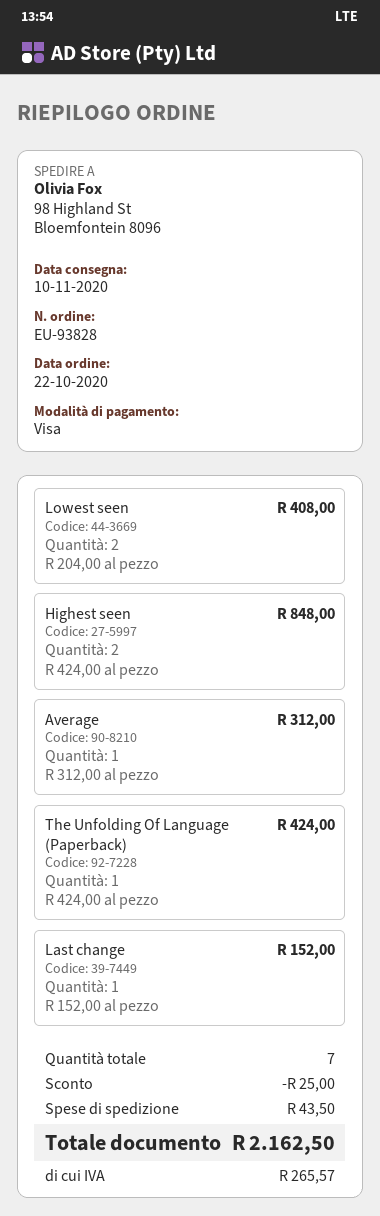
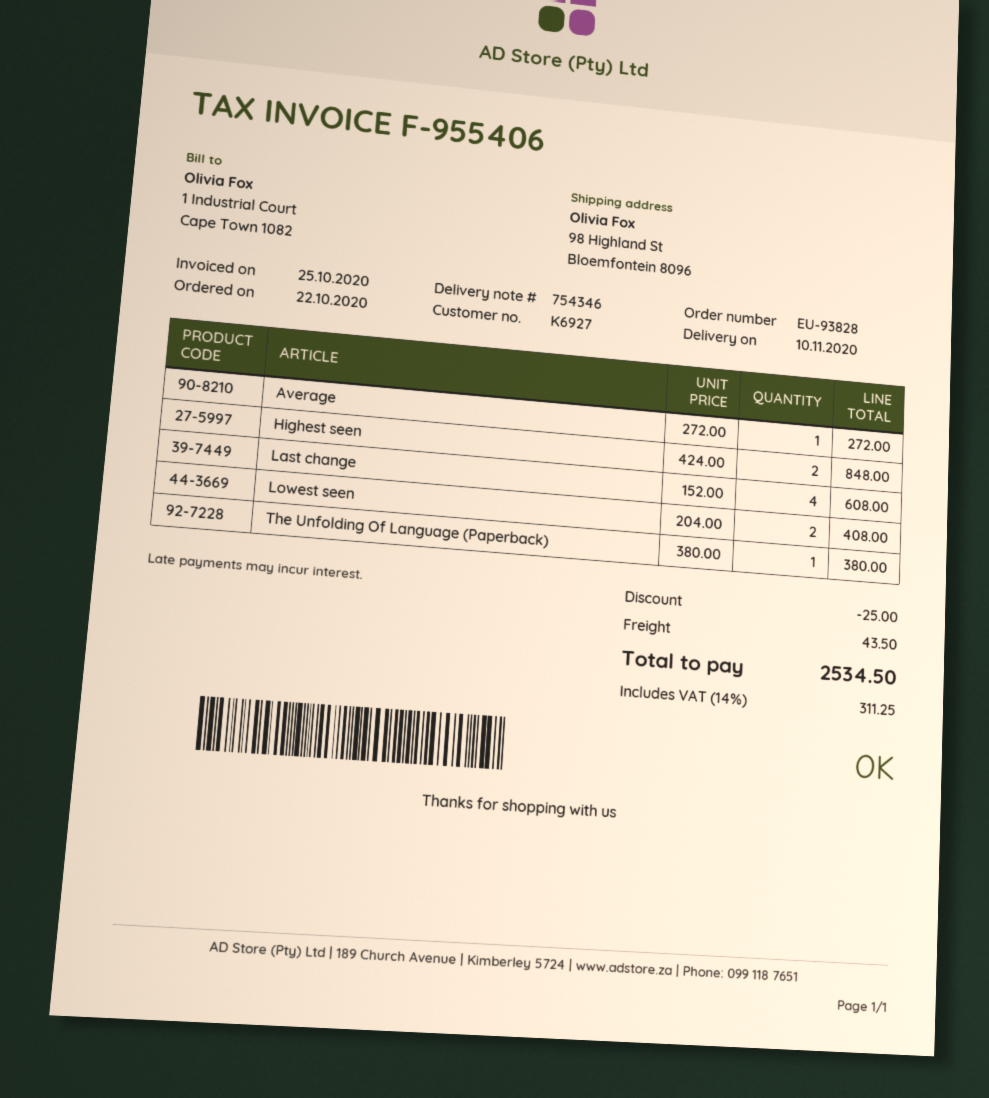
Average: 1 x 312.00 = 312.00 -> 1 x 272.00 = 272.00
The Unfolding Of Language (Paperback): 1 x 424.00 = 424.00 -> 1 x 380.00 = 380.00
Last change: 1 x 152.00 = 152.00 -> 4 x 152.00 = 608.00
tax: 265.57 -> 311.25
total: 2162.50 -> 2534.50

